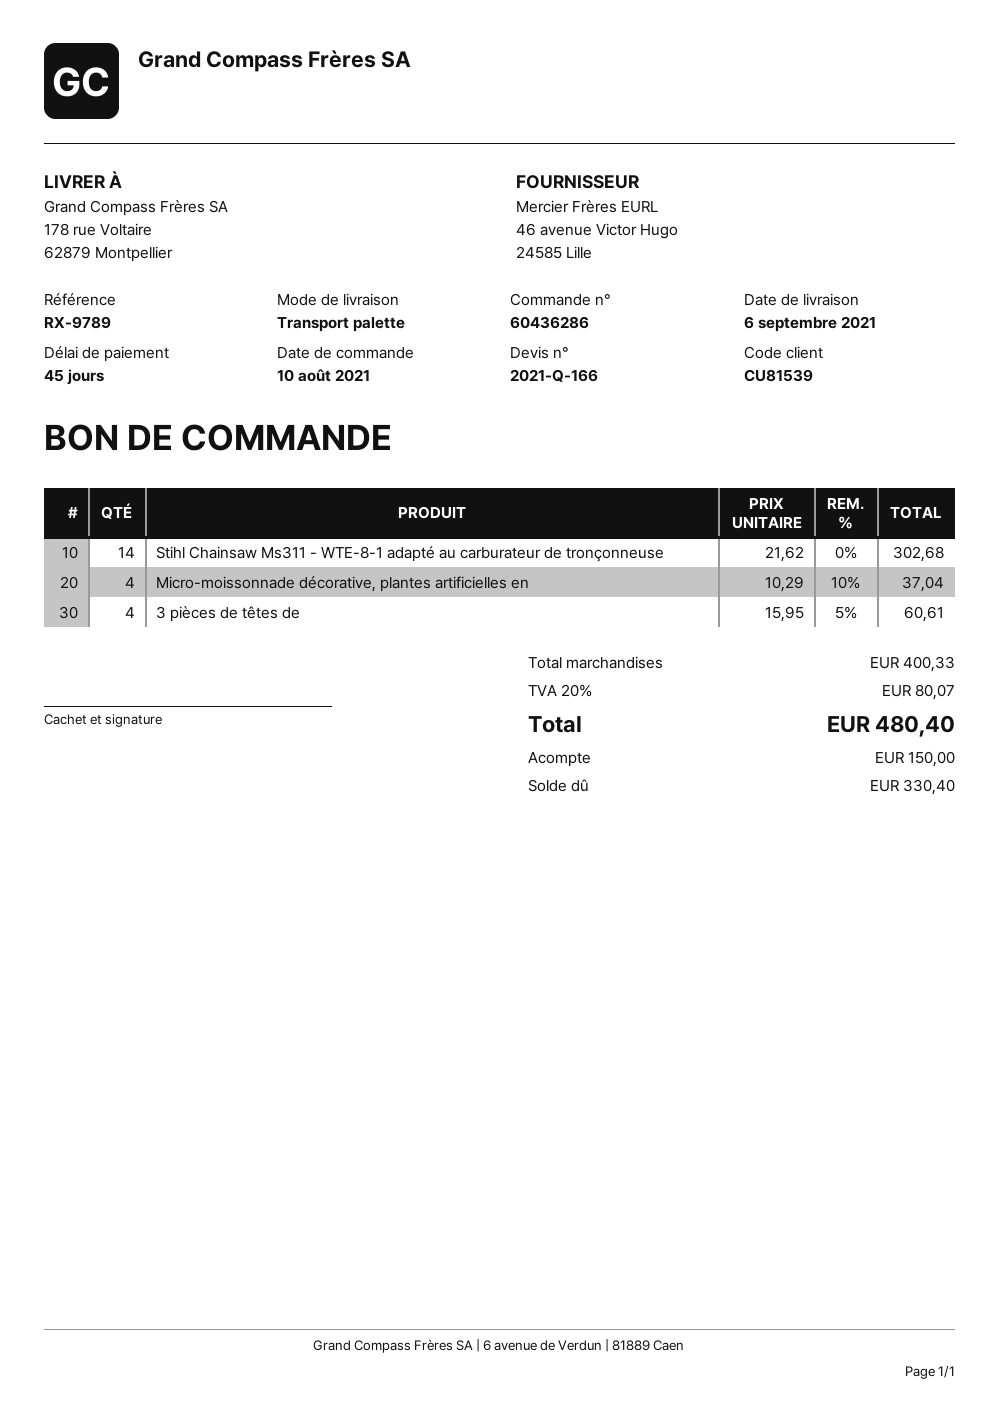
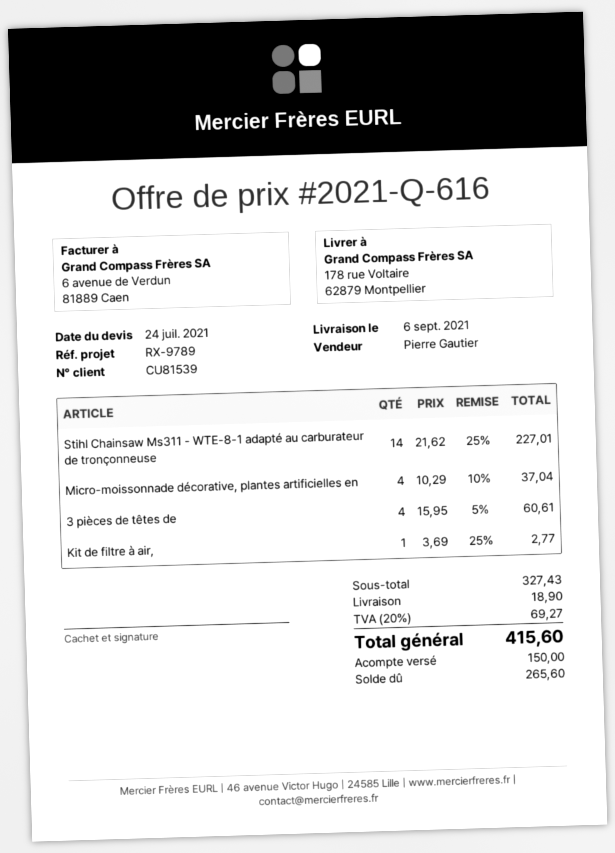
quote number: 2021-Q-166 -> 2021-Q-616
Stihl Chainsaw Ms311 - WTE-8-1 adapté au carburateur de tronçonneuse: 14 x 21.62 = 302.68 -> 14 x 21.62 - 25% = 227.01
Kit de filtre à air,: none -> 1 x 3.69 - 25% = 2.77
subtotal: 400.33 -> 327.43
shipping: none -> 18.90
tax: 20% = 80.07 -> 20% = 69.27
total: 480.40 -> 415.60
balance: 330.40 -> 265.60

